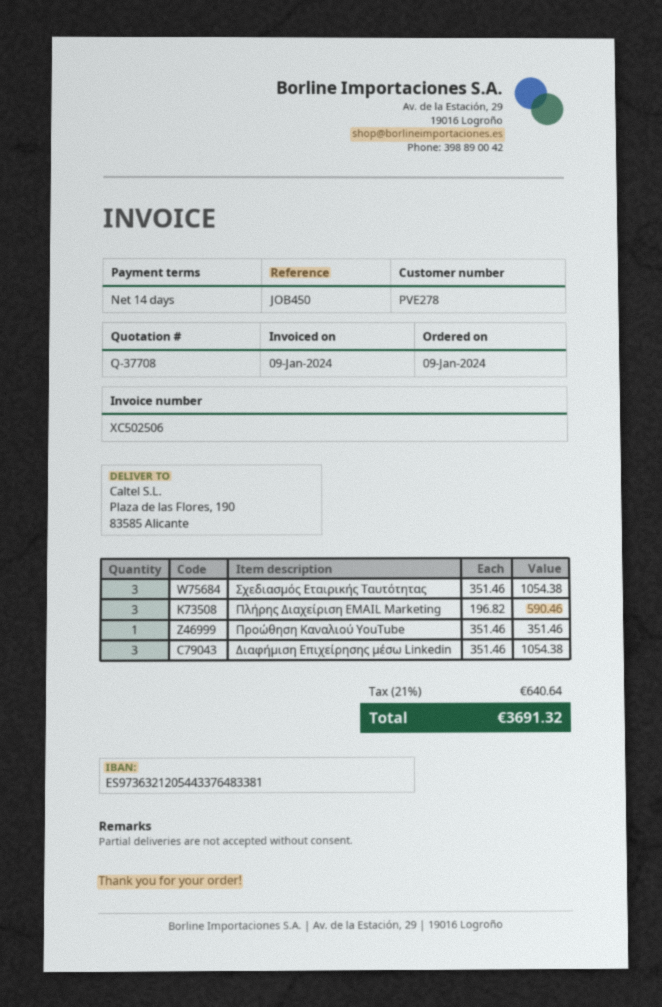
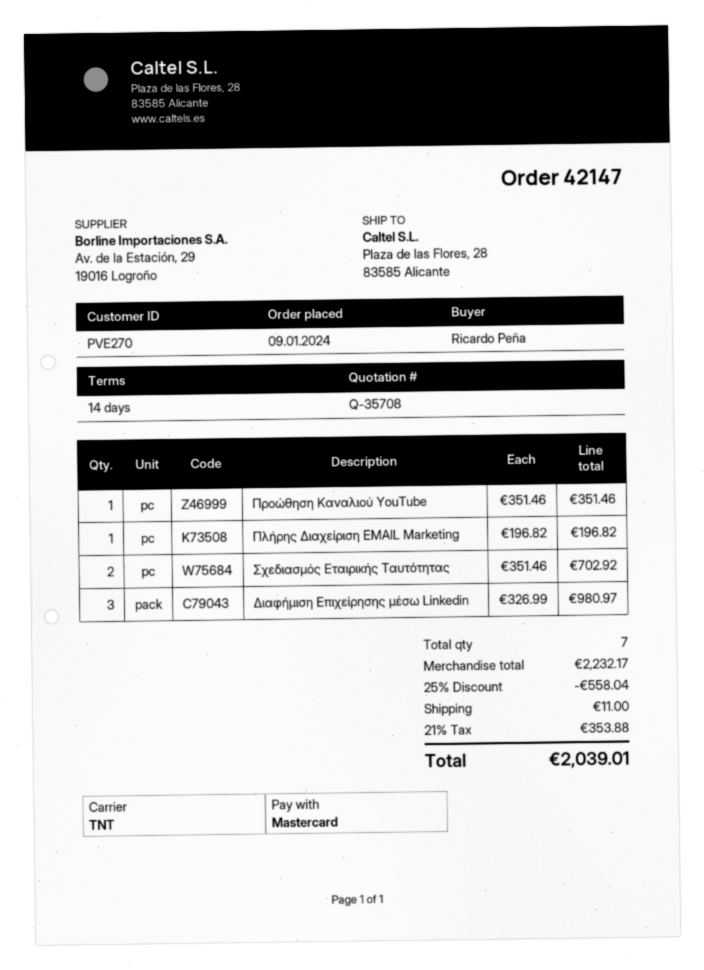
quote number: Q-37708 -> Q-35708
customer number: PVE278 -> PVE270
ship to: Plaza de las Flores, 190, 83585 Alicante -> Plaza de las Flores, 28, 83585 Alicante
Σχεδιασμός Εταιρικής Ταυτότητας: 3 x 351.46 = 1054.38 -> 2 x 351.46 = 702.92
Πλήρης Διαχείριση EMAIL Marketing: 3 x 196.82 = 590.46 -> 1 x 196.82 = 196.82
Διαφήμιση Επιχείρησης μέσω Linkedin: 3 x 351.46 = 1054.38 -> 3 x 326.99 = 980.97
discount: none -> 25% = 558.04
shipping: none -> 11.00
tax: 21% = 640.64 -> 21% = 353.88
total: 3691.32 -> 2039.01

